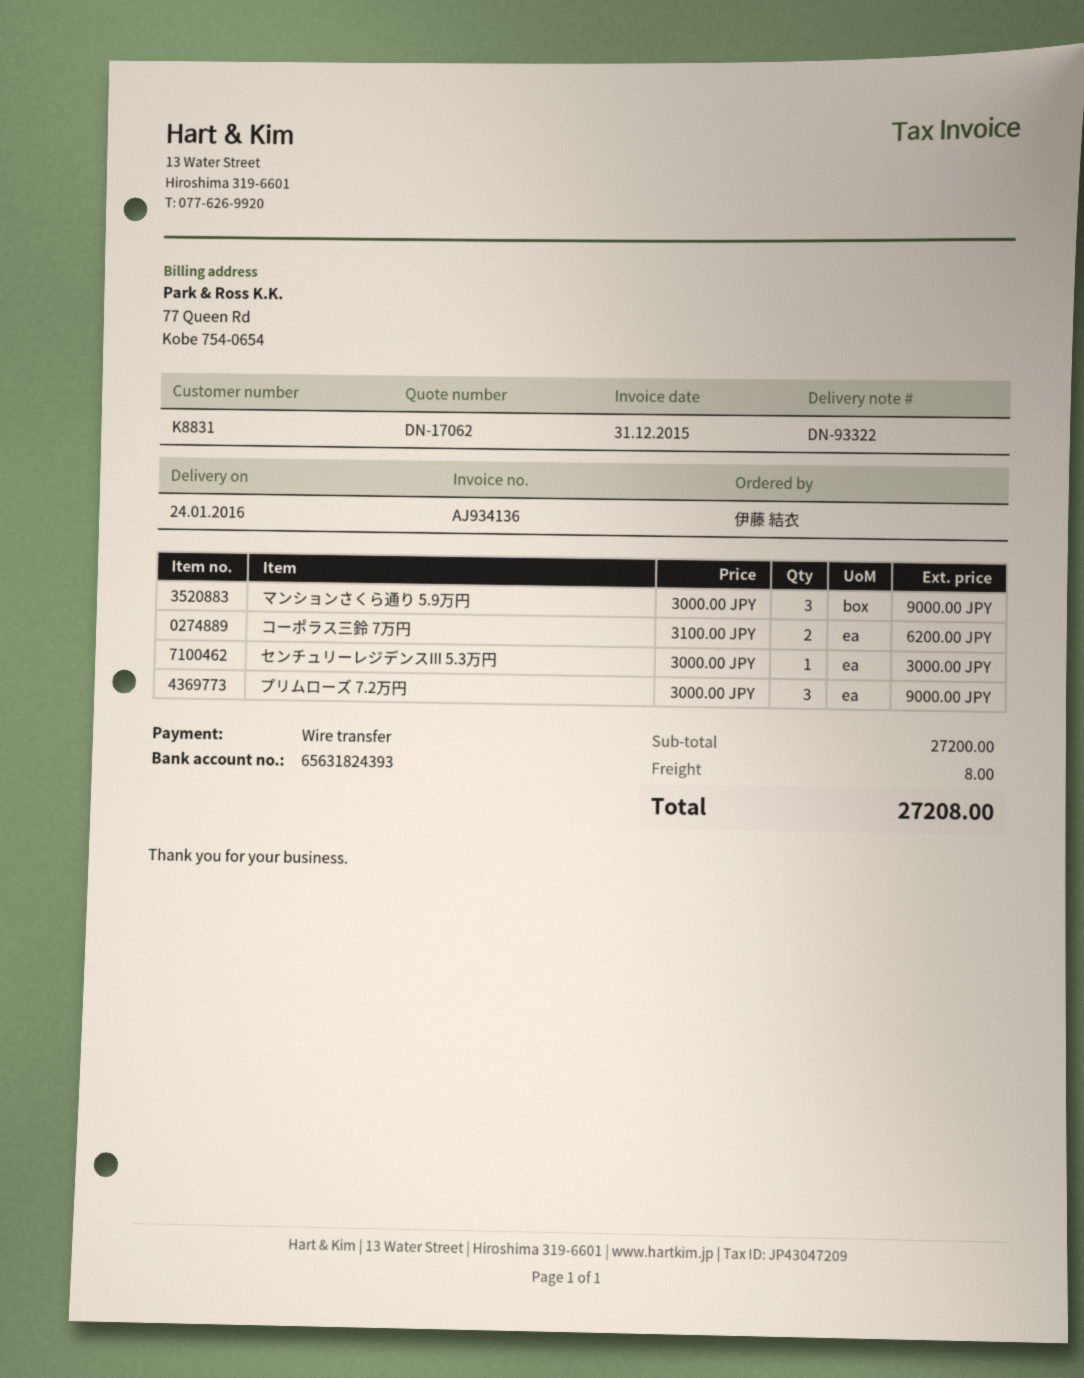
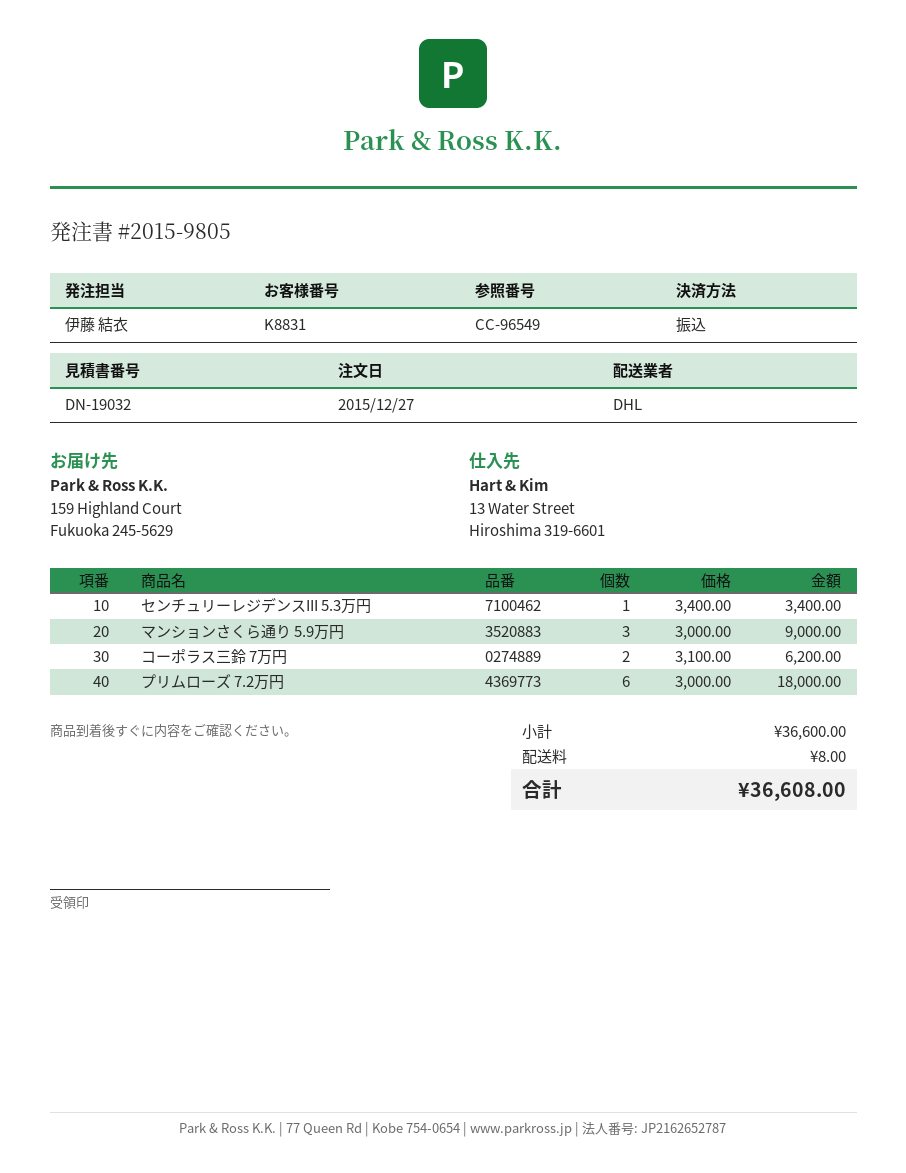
quote number: DN-17062 -> DN-19032
センチュリーレジデンスIII 5.3万円: 1 x 3000.00 = 3000.00 -> 1 x 3400.00 = 3400.00
プリムローズ 7.2万円: 3 x 3000.00 = 9000.00 -> 6 x 3000.00 = 18000.00
subtotal: 27200.00 -> 36600.00
total: 27208.00 -> 36608.00

